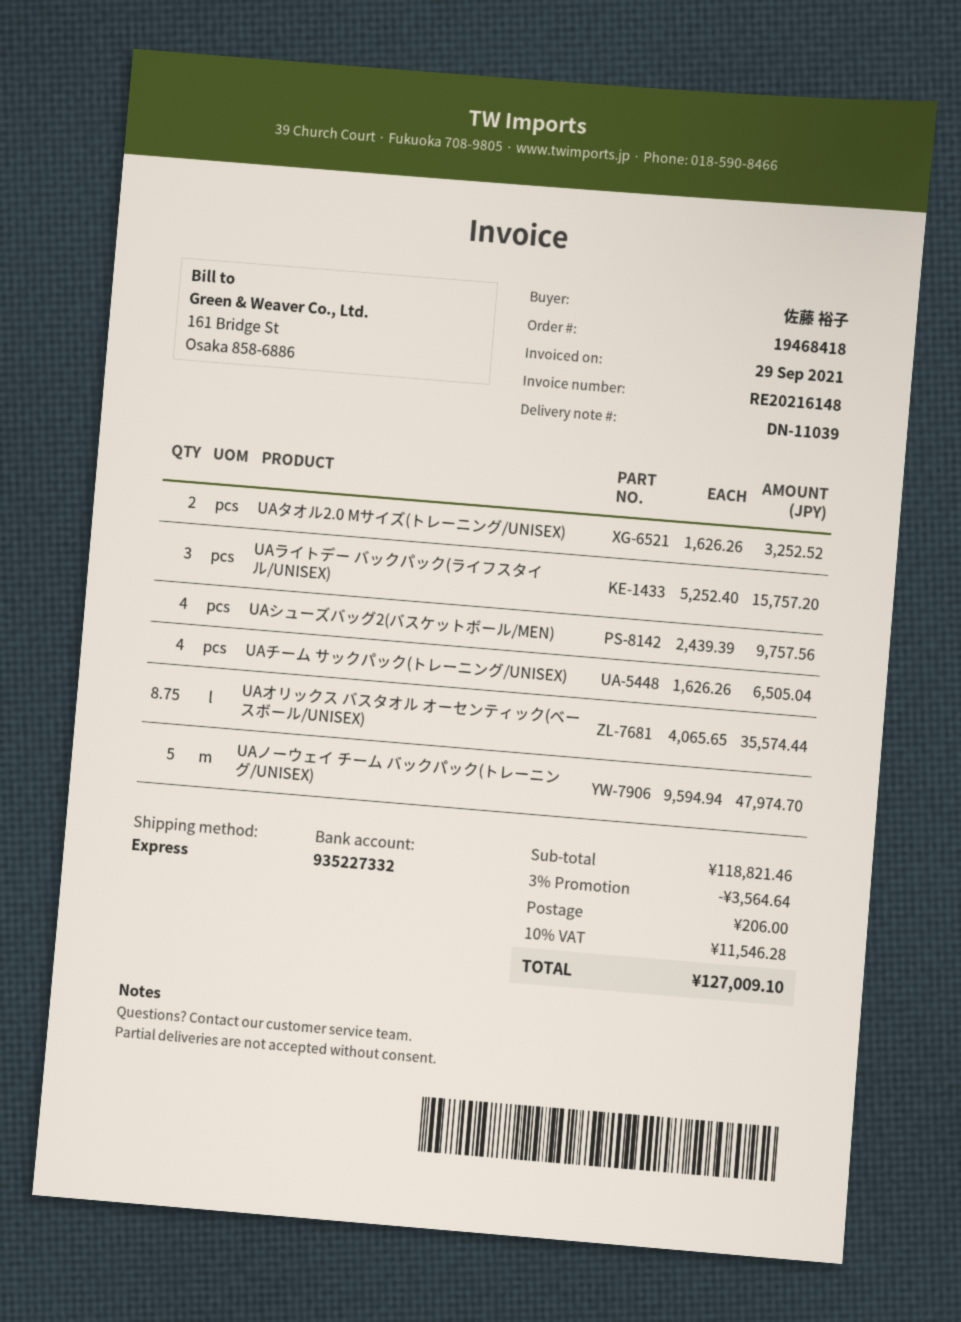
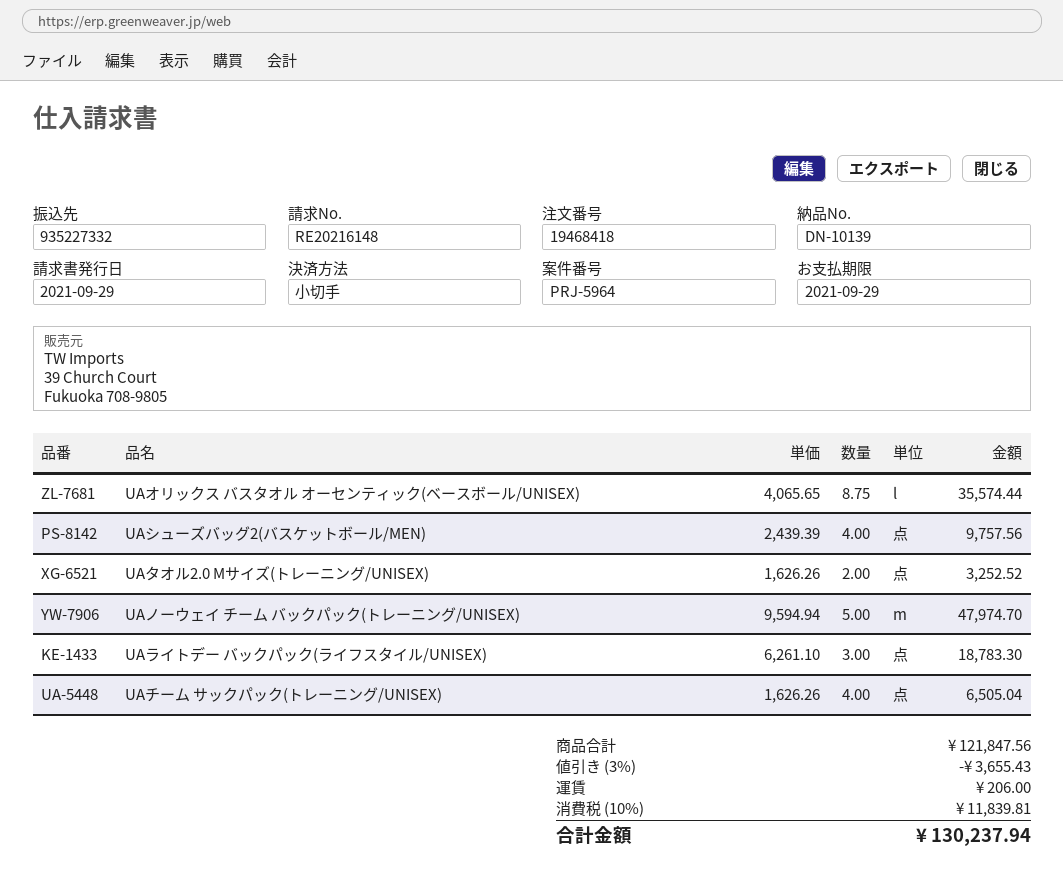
delivery note number: DN-11039 -> DN-10139
UAライトデー バックパック(ライフスタイル/UNISEX): 3 x 5252.40 = 15757.20 -> 3 x 6261.10 = 18783.30
subtotal: 118821.46 -> 121847.56
discount: 3% = 3564.64 -> 3% = 3655.43
tax: 10% = 11546.28 -> 10% = 11839.81
total: 127009.10 -> 130237.94

